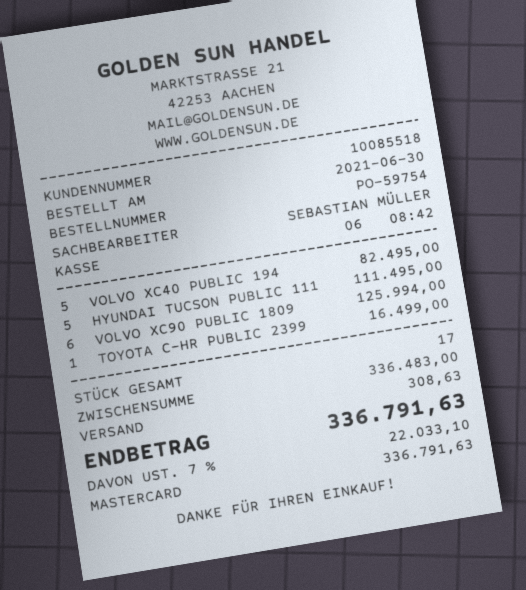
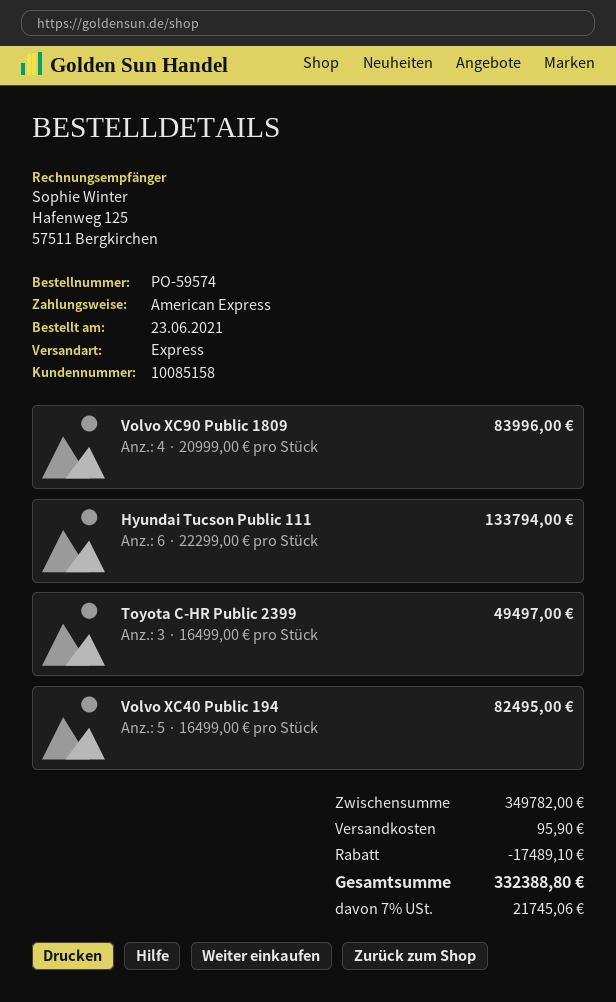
order number: PO-59754 -> PO-59574
order date: 2021-06-30 -> 2021-06-23
customer number: 10085518 -> 10085158
payment method: Mastercard -> American Express
HYUNDAI TUCSON PUBLIC 111: 5 for 111495.00 -> 6 for 133794.00
VOLVO XC90 PUBLIC 1809: 6 for 125994.00 -> 4 for 83996.00
TOYOTA C-HR PUBLIC 2399: 1 for 16499.00 -> 3 for 49497.00
subtotal: 336483.00 -> 349782.00
discount: none -> 17489.10
shipping: 308.63 -> 95.90
tax: 7% = 22033.10 -> 7% = 21745.06
total: 336791.63 -> 332388.80

